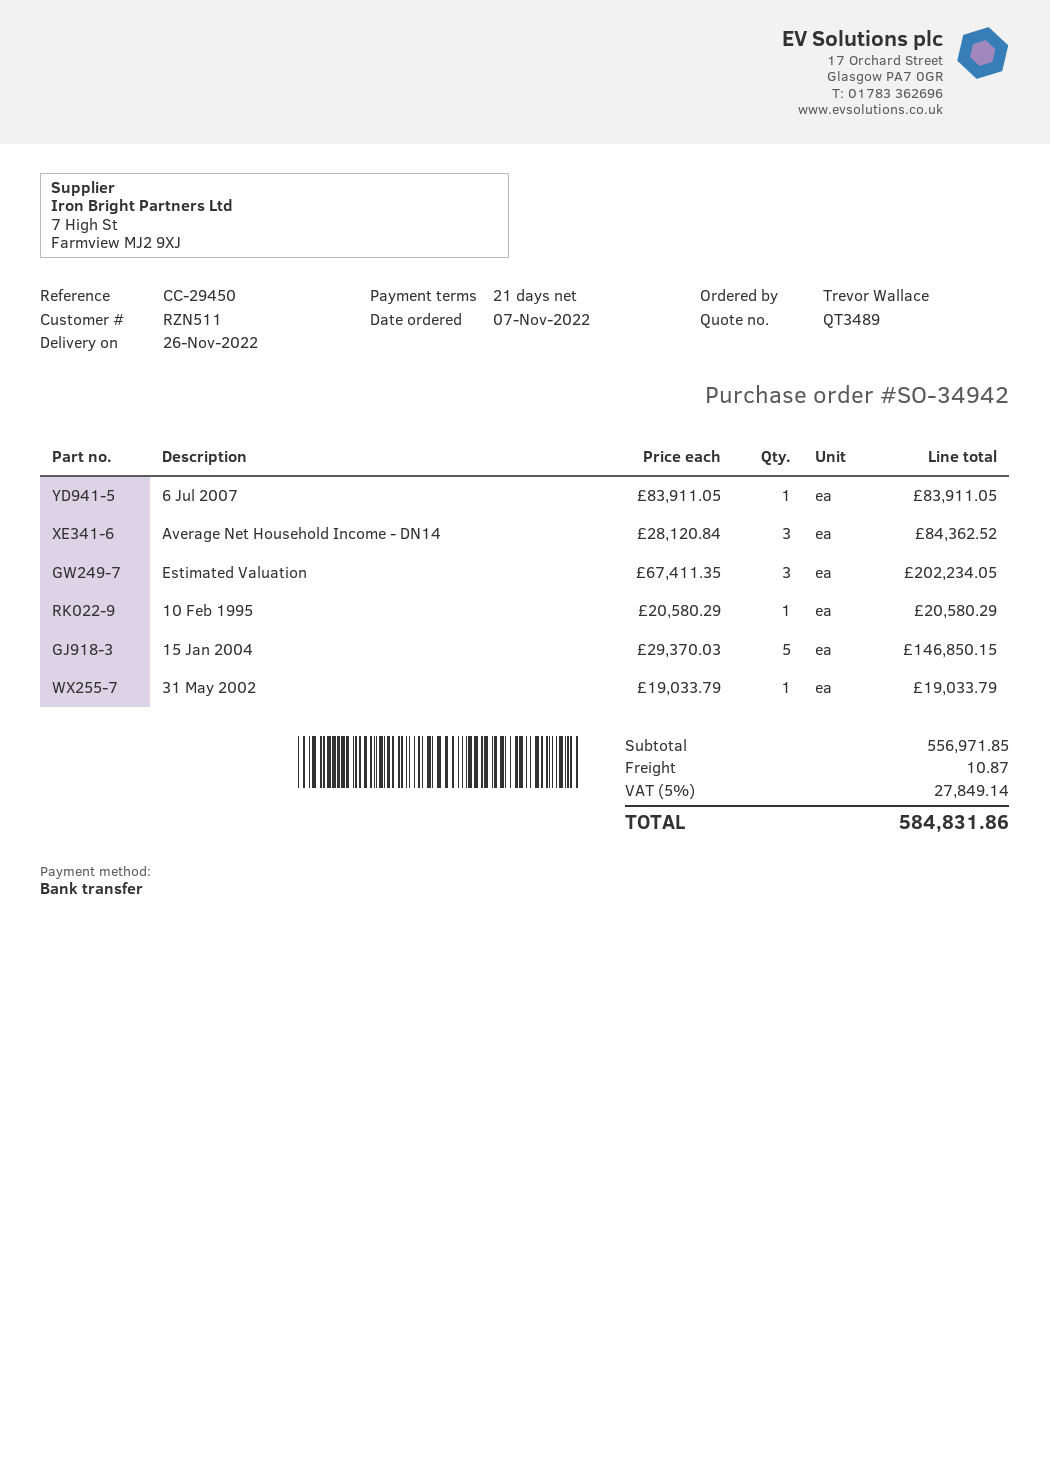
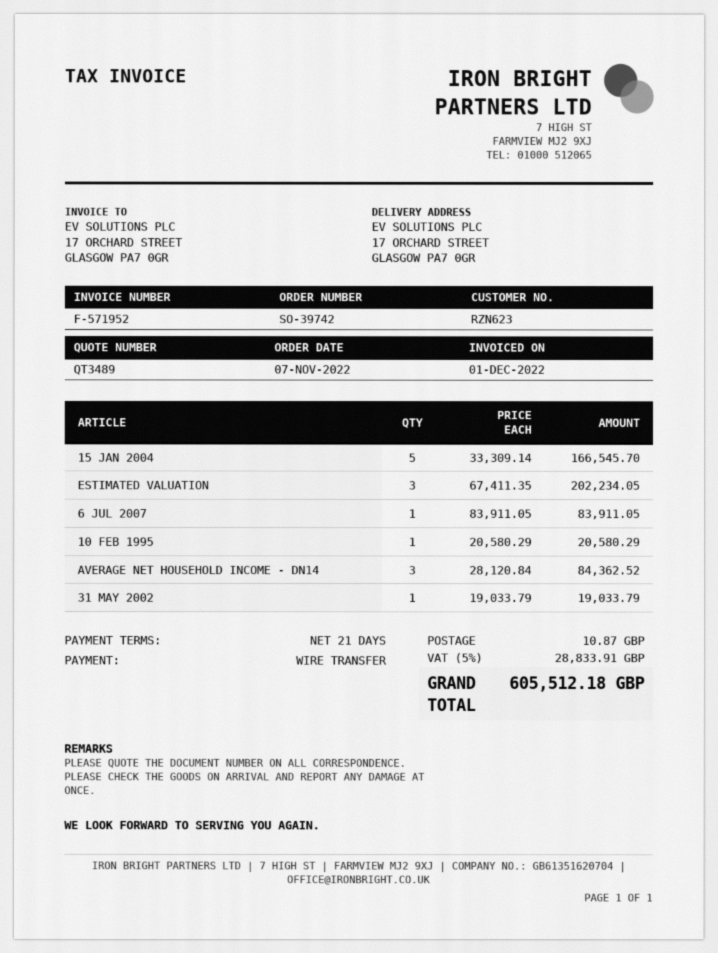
order number: SO-34942 -> SO-39742
customer number: RZN511 -> RZN623
15 Jan 2004: 5 x 29370.03 = 146850.15 -> 5 x 33309.14 = 166545.70
tax: 5% = 27849.14 -> 5% = 28833.91
total: 584831.86 -> 605512.18

